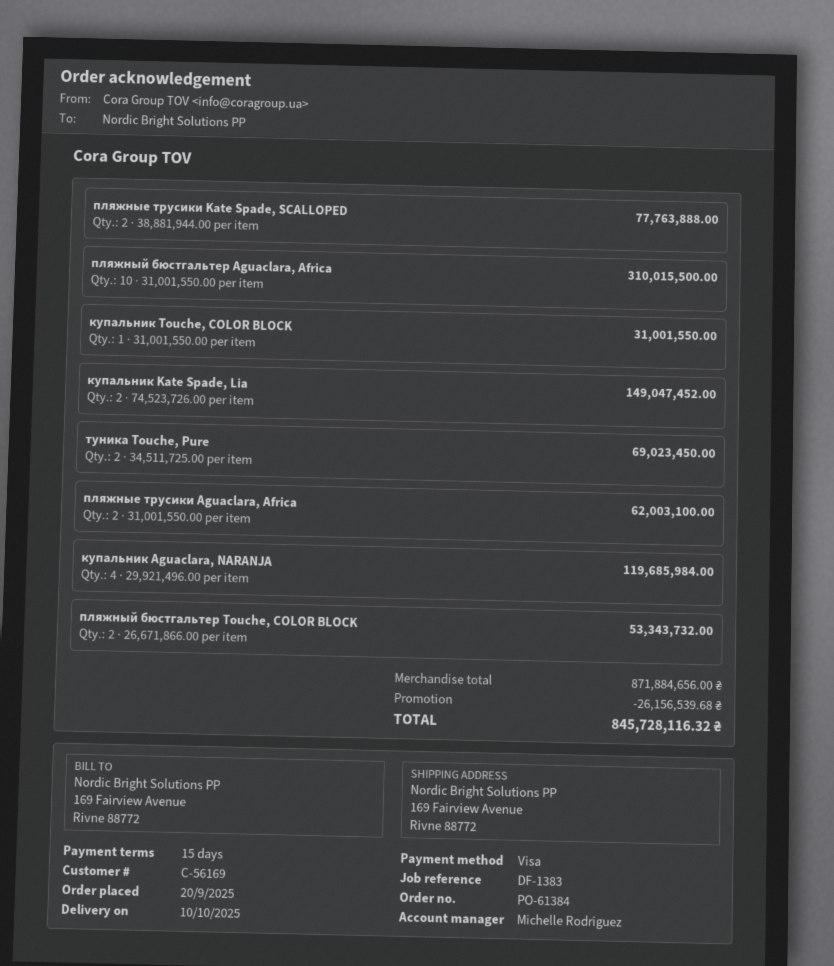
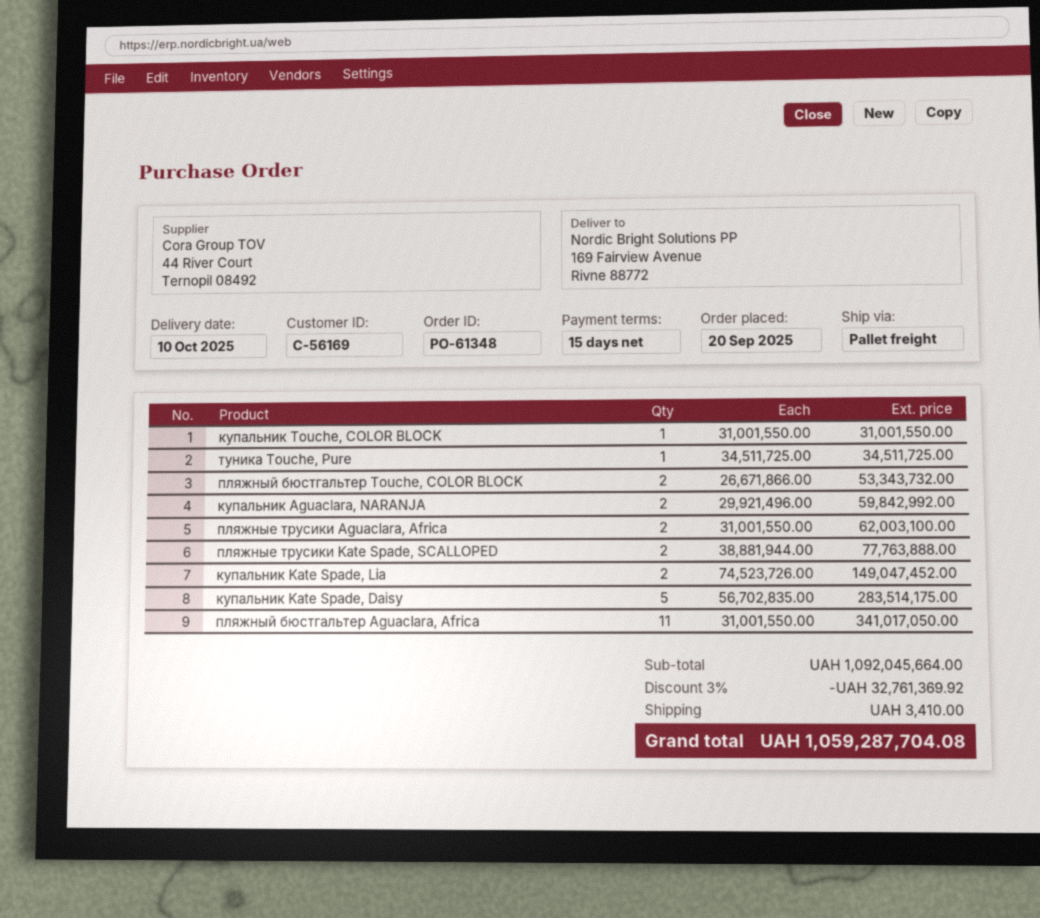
order number: PO-61384 -> PO-61348
пляжный бюстгальтер Aguaclara, Africa: 10 x 31001550.00 = 310015500.00 -> 11 x 31001550.00 = 341017050.00
туника Touche, Pure: 2 x 34511725.00 = 69023450.00 -> 1 x 34511725.00 = 34511725.00
купальник Aguaclara, NARANJA: 4 x 29921496.00 = 119685984.00 -> 2 x 29921496.00 = 59842992.00
купальник Kate Spade, Daisy: none -> 5 x 56702835.00 = 283514175.00
subtotal: 871884656.00 -> 1092045664.00
discount: 26156539.68 -> 32761369.92
shipping: none -> 3410.00
total: 845728116.32 -> 1059287704.08

